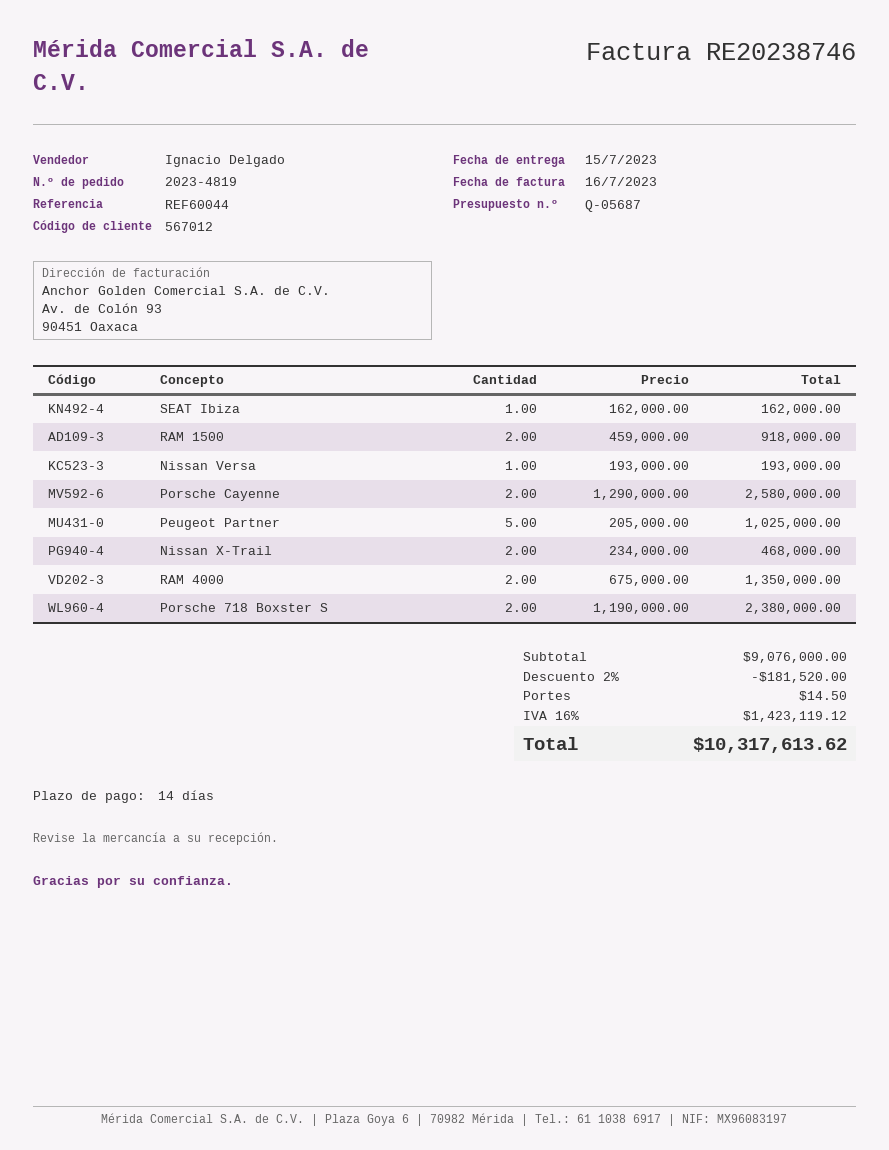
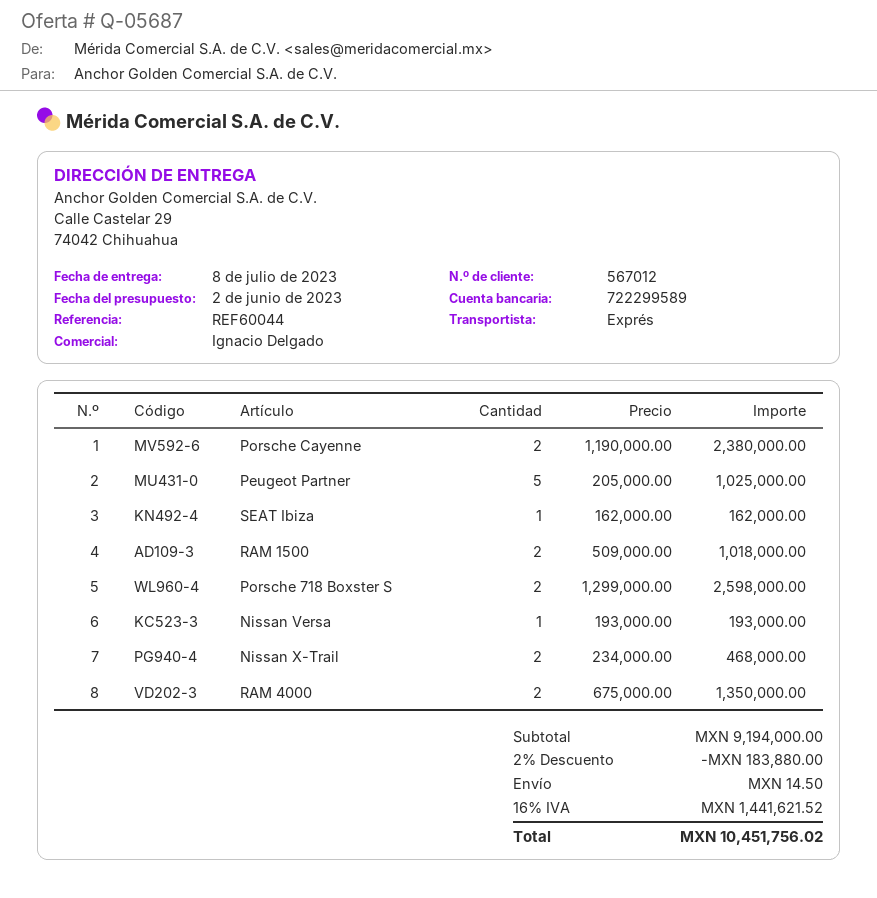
delivery date: 2023-07-15 -> 2023-07-08
RAM 1500: 2 x 459000.00 = 918000.00 -> 2 x 509000.00 = 1018000.00
Porsche Cayenne: 2 x 1290000.00 = 2580000.00 -> 2 x 1190000.00 = 2380000.00
Porsche 718 Boxster S: 2 x 1190000.00 = 2380000.00 -> 2 x 1299000.00 = 2598000.00
subtotal: 9076000.00 -> 9194000.00
discount: 2% = 181520.00 -> 2% = 183880.00
tax: 16% = 1423119.12 -> 16% = 1441621.52
total: 10317613.62 -> 10451756.02

